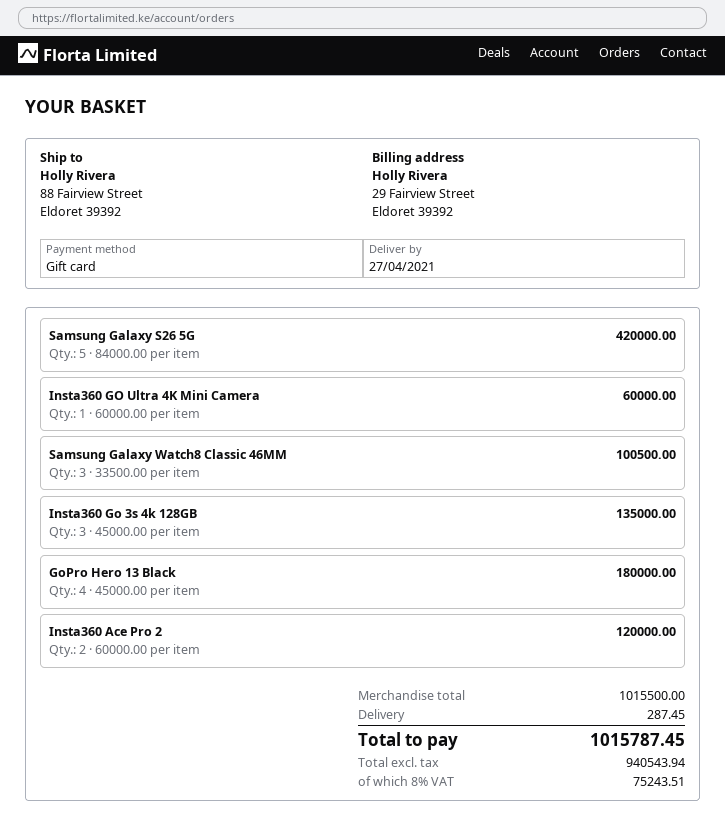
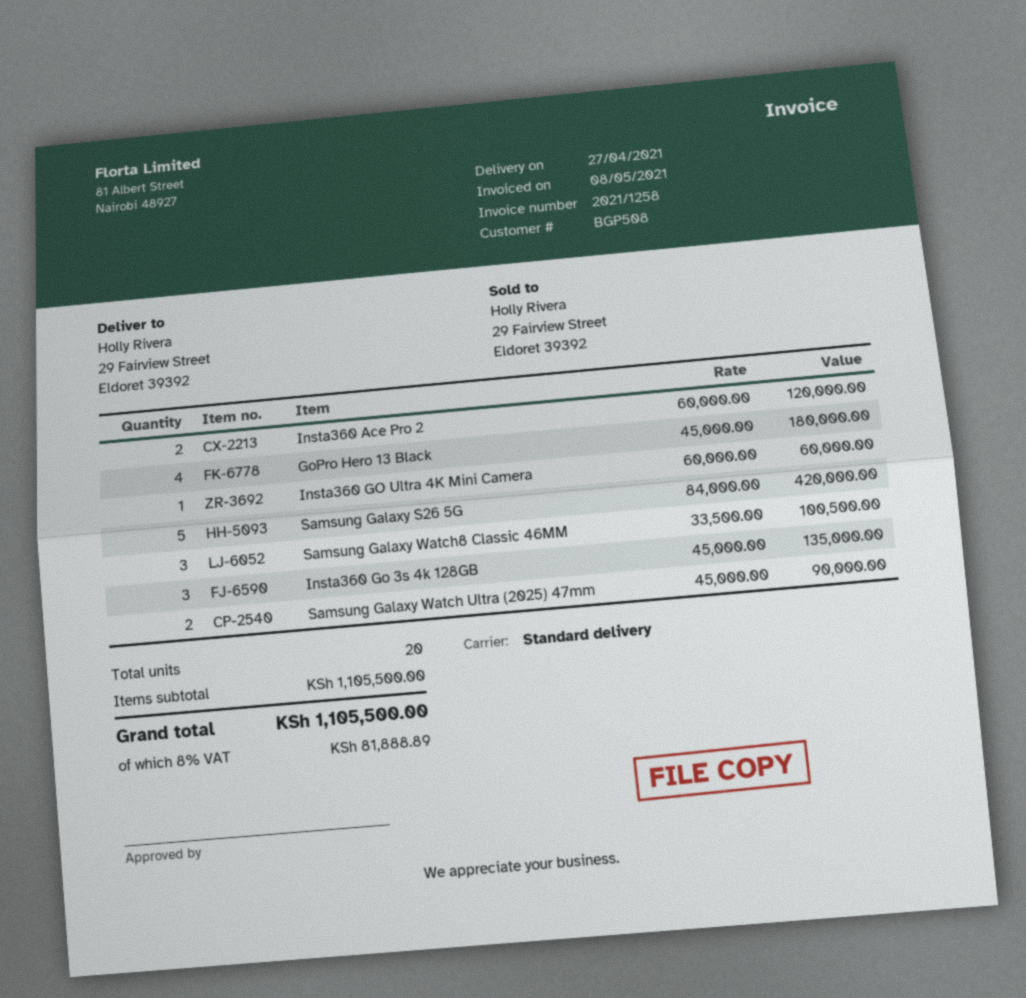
ship to: 88 Fairview Street, Eldoret 39392 -> 29 Fairview Street, Eldoret 39392
Samsung Galaxy Watch Ultra (2025) 47mm: none -> 2 x 45000.00 = 90000.00
subtotal: 1015500.00 -> 1105500.00
shipping: 287.45 -> none
tax: 8% = 75243.51 -> 8% = 81888.89
total: 1015787.45 -> 1105500.00

